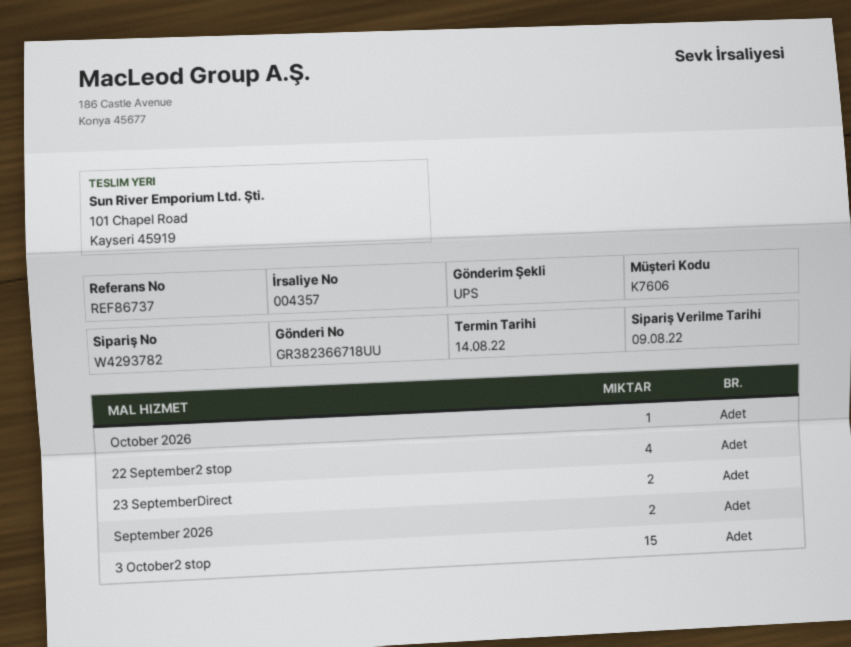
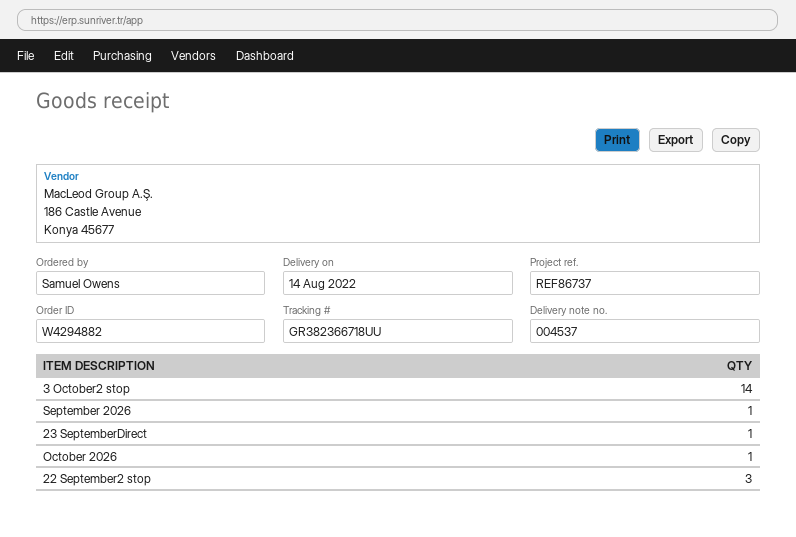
order number: W4293782 -> W4294882
delivery note number: 004357 -> 004537
22 September2 stop: 4 -> 3
23 SeptemberDirect: 2 -> 1
September 2026: 2 -> 1
3 October2 stop: 15 -> 14

